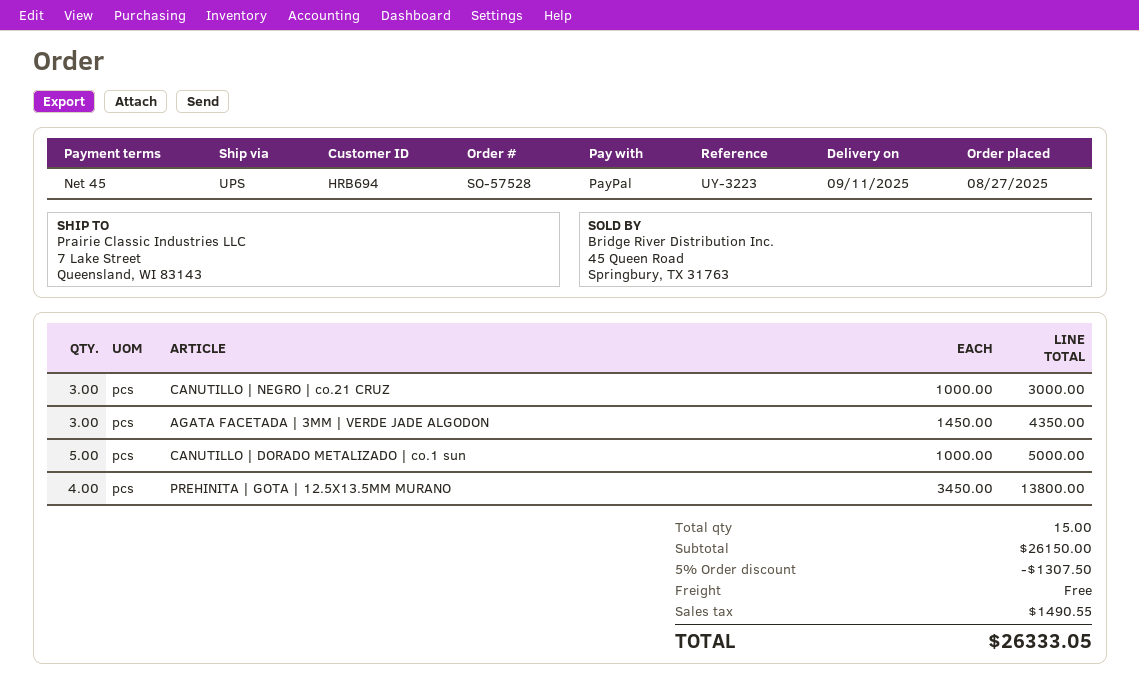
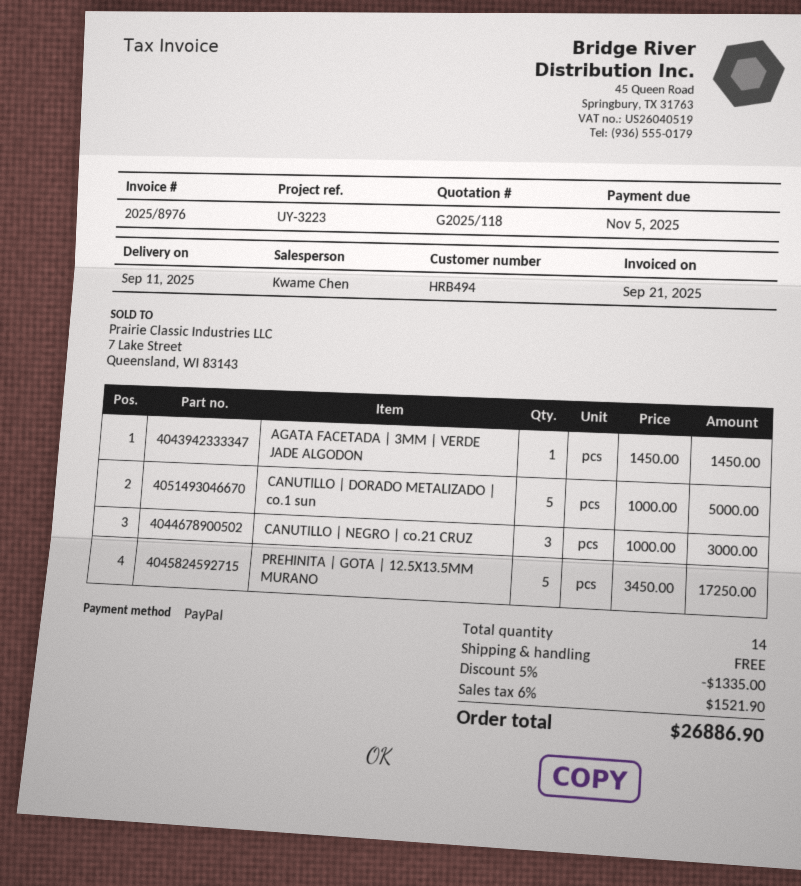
customer number: HRB694 -> HRB494
AGATA FACETADA | 3MM | VERDE JADE ALGODON: 3 x 1450.00 = 4350.00 -> 1 x 1450.00 = 1450.00
PREHINITA | GOTA | 12.5X13.5MM MURANO: 4 x 3450.00 = 13800.00 -> 5 x 3450.00 = 17250.00
total quantity: 15 -> 14
discount: 5% = 1307.50 -> 5% = 1335.00
tax: 1490.55 -> 1521.90
total: 26333.05 -> 26886.90

